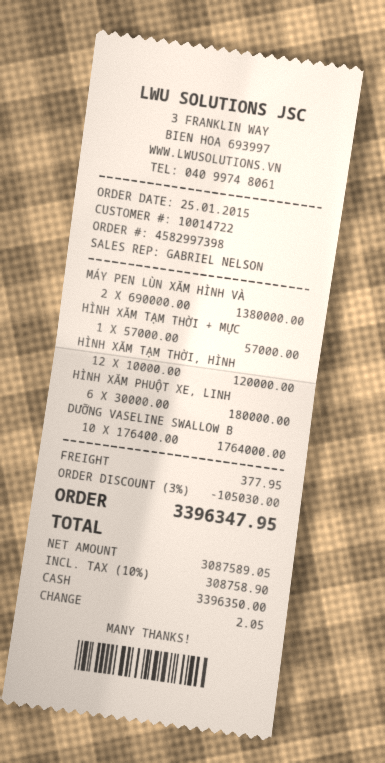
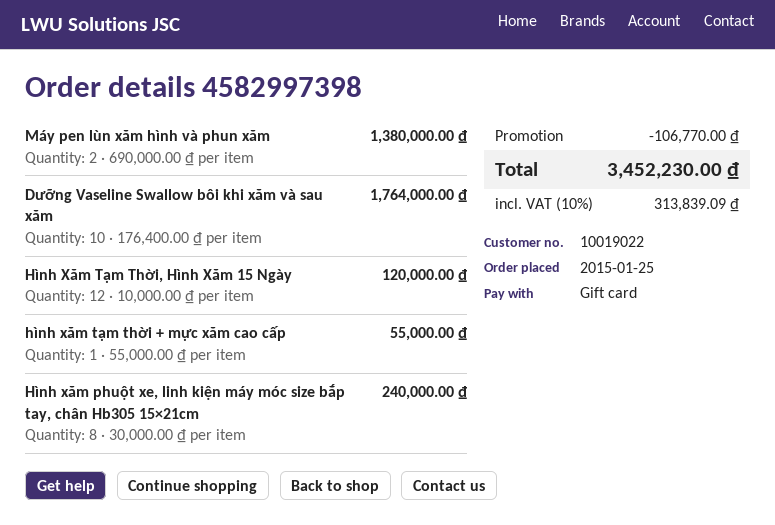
customer number: 10014722 -> 10019022
payment method: cash -> gift card
HÌNH XĂM TẠM THỜI + MỰC: 1 x 57000.00 = 57000.00 -> 1 x 55000.00 = 55000.00
HÌNH XĂM PHUỘT XE, LINH: 6 x 30000.00 = 180000.00 -> 8 x 30000.00 = 240000.00
discount: 105030.00 -> 106770.00
shipping: 377.95 -> none
tax: 10% = 308758.90 -> 10% = 313839.09
total: 3396347.95 -> 3452230.00

